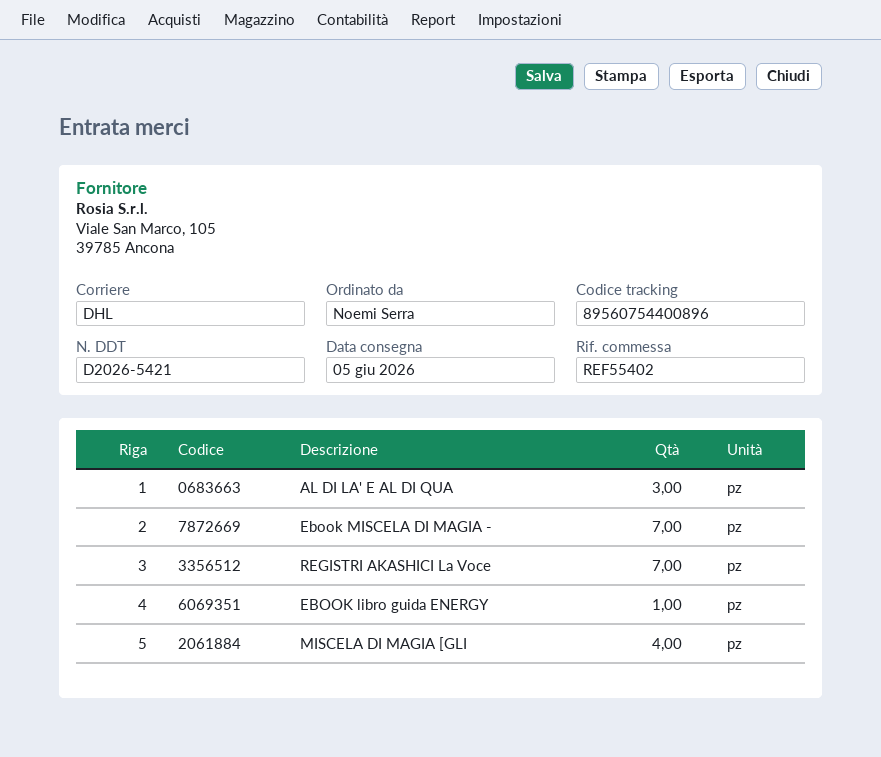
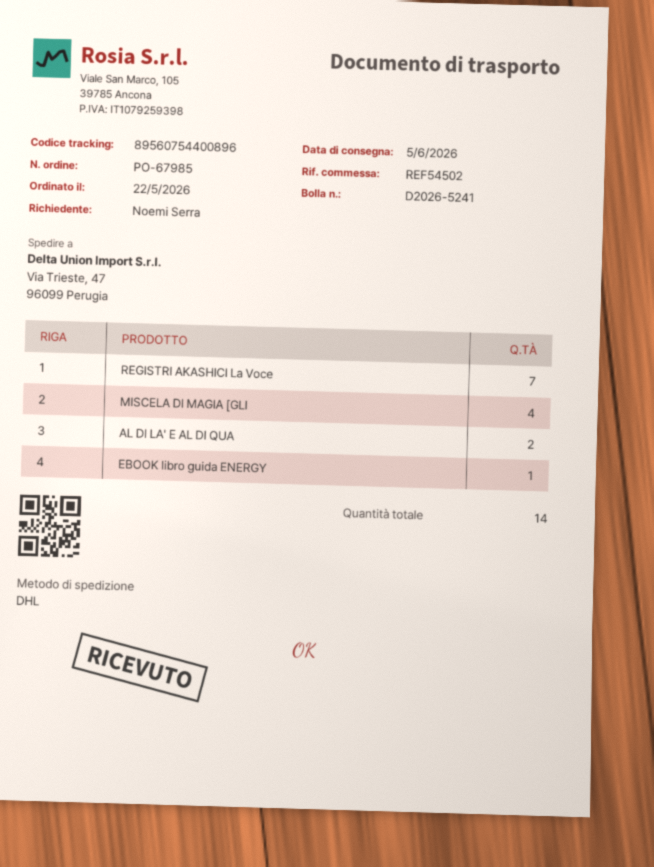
delivery note number: D2026-5421 -> D2026-5241
reference: REF55402 -> REF54502
AL DI LA' E AL DI QUA: 3 -> 2
Ebook MISCELA DI MAGIA -: 7 -> none

